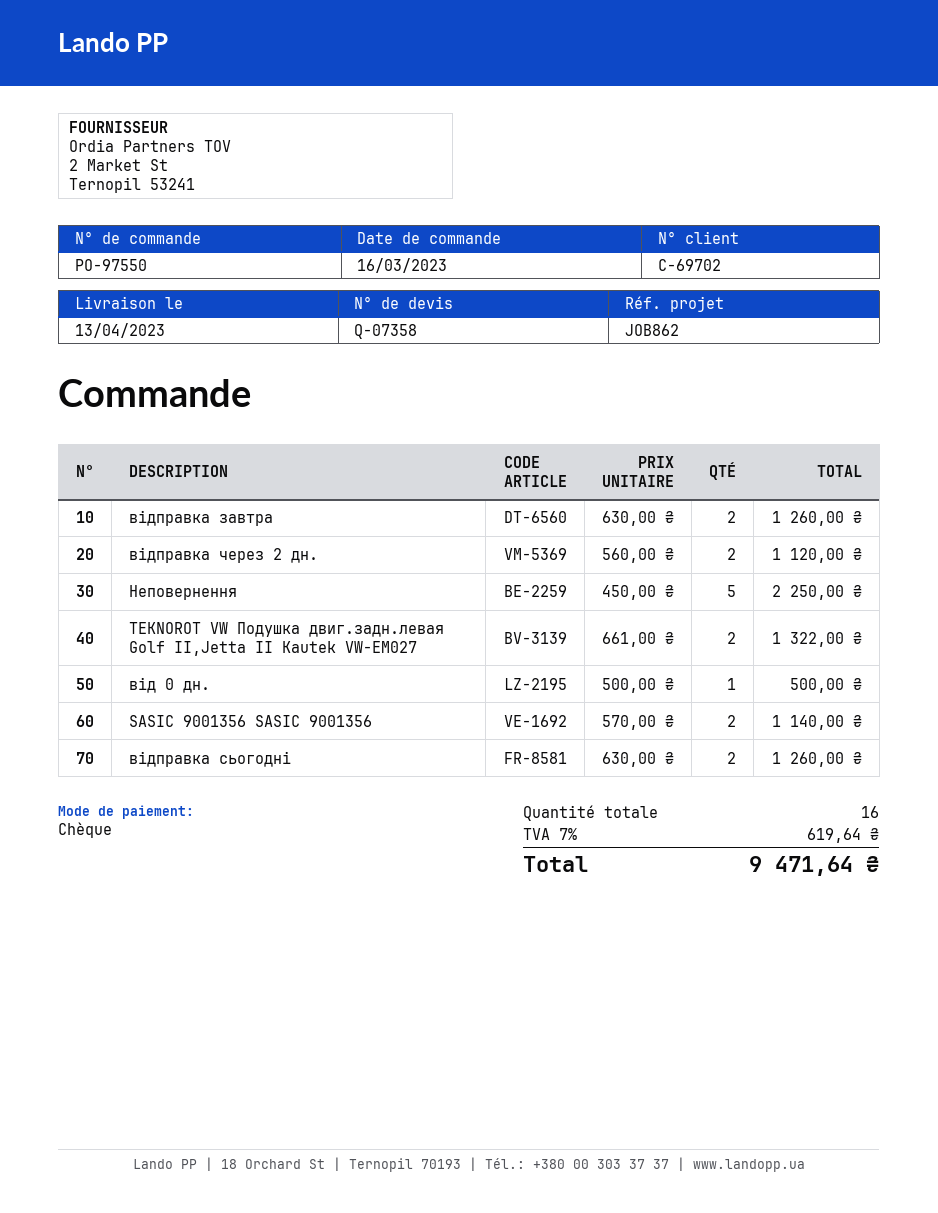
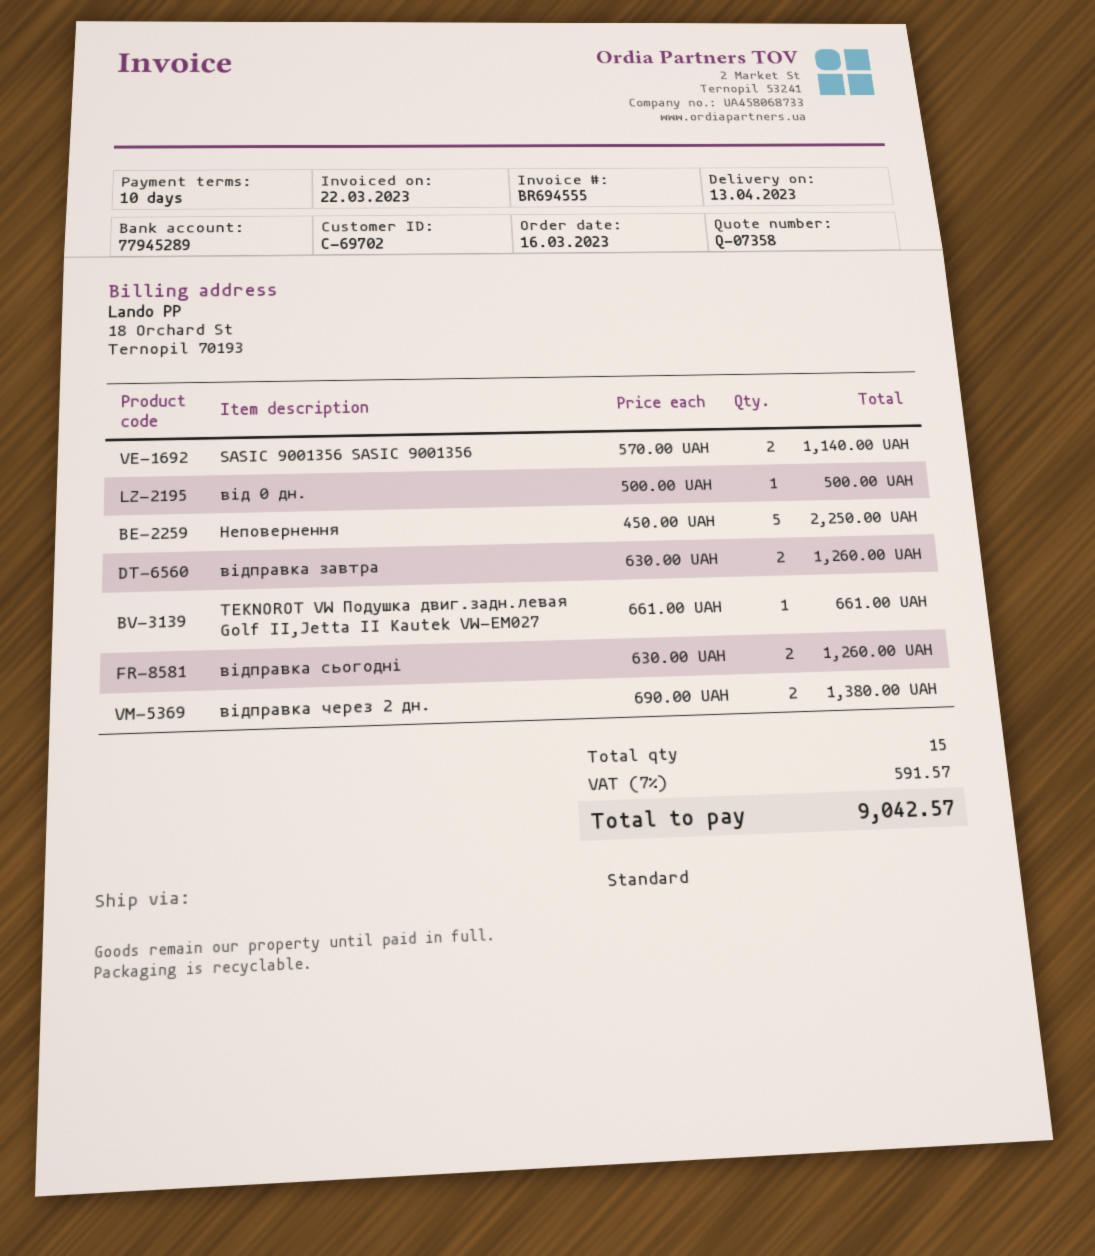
відправка через 2 дн.: 2 x 560.00 = 1120.00 -> 2 x 690.00 = 1380.00
TEKNOROT VW Подушка двиг.задн.левая Golf II,Jetta II Kautek VW-EM027: 2 x 661.00 = 1322.00 -> 1 x 661.00 = 661.00
total quantity: 16 -> 15
tax: 7% = 619.64 -> 7% = 591.57
total: 9471.64 -> 9042.57

